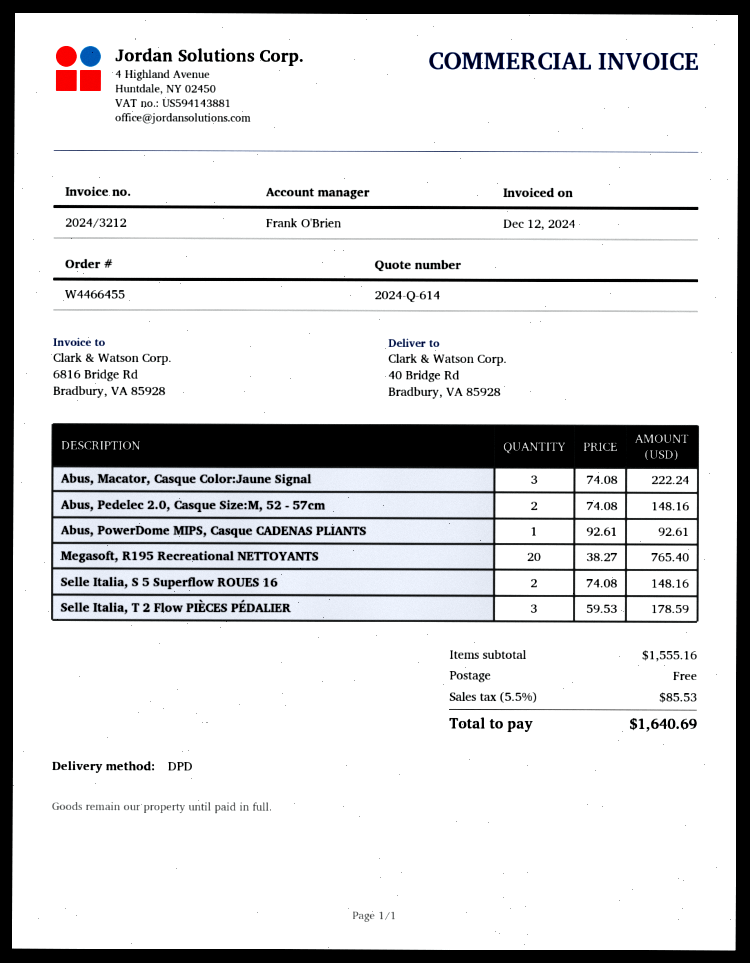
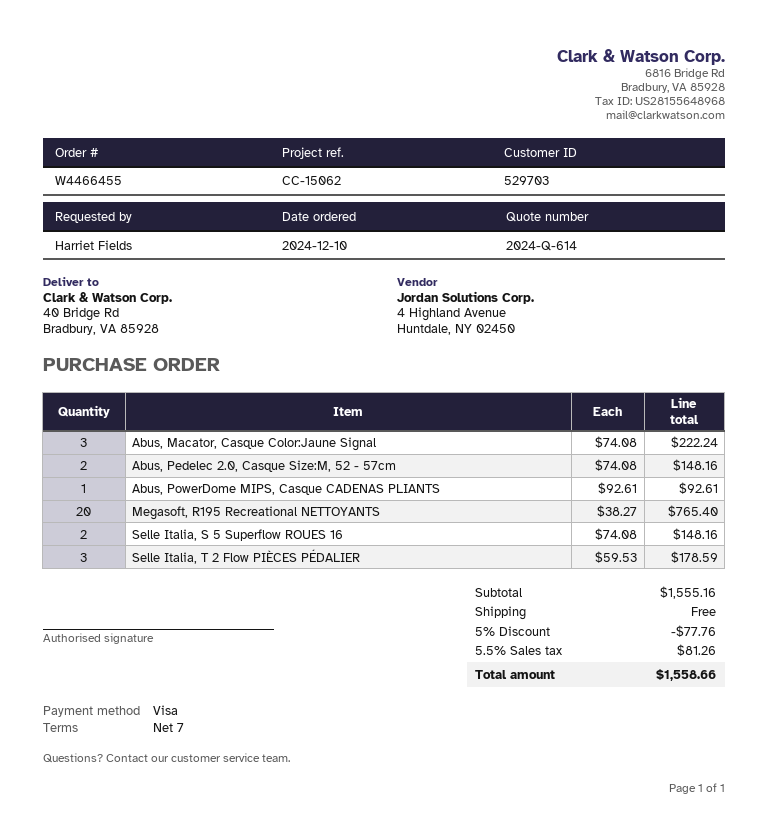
discount: none -> 5% = 77.76
tax: 5.5% = 85.53 -> 5.5% = 81.26
total: 1640.69 -> 1558.66

